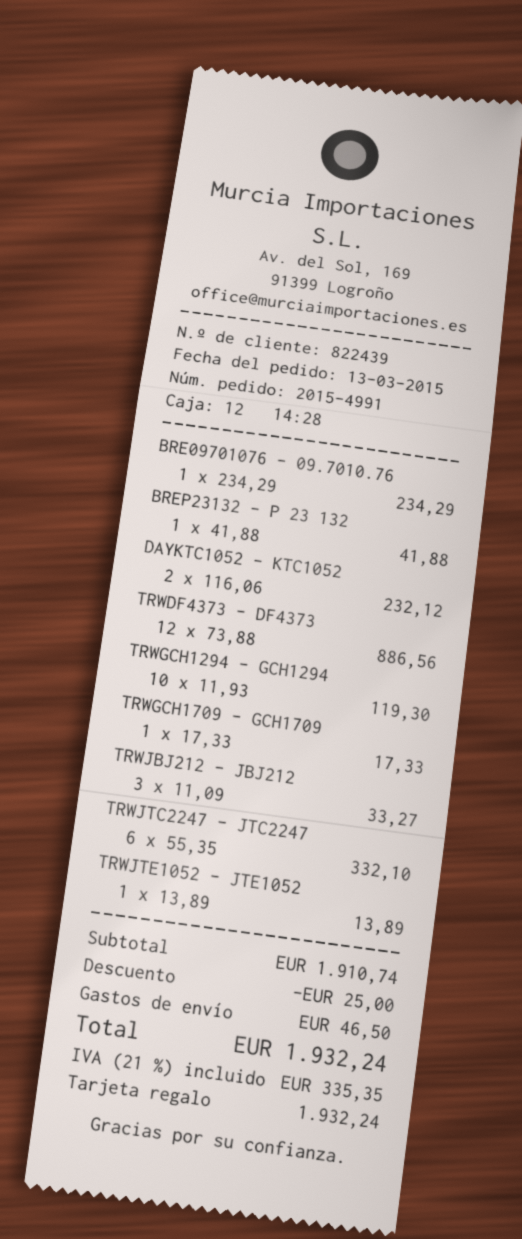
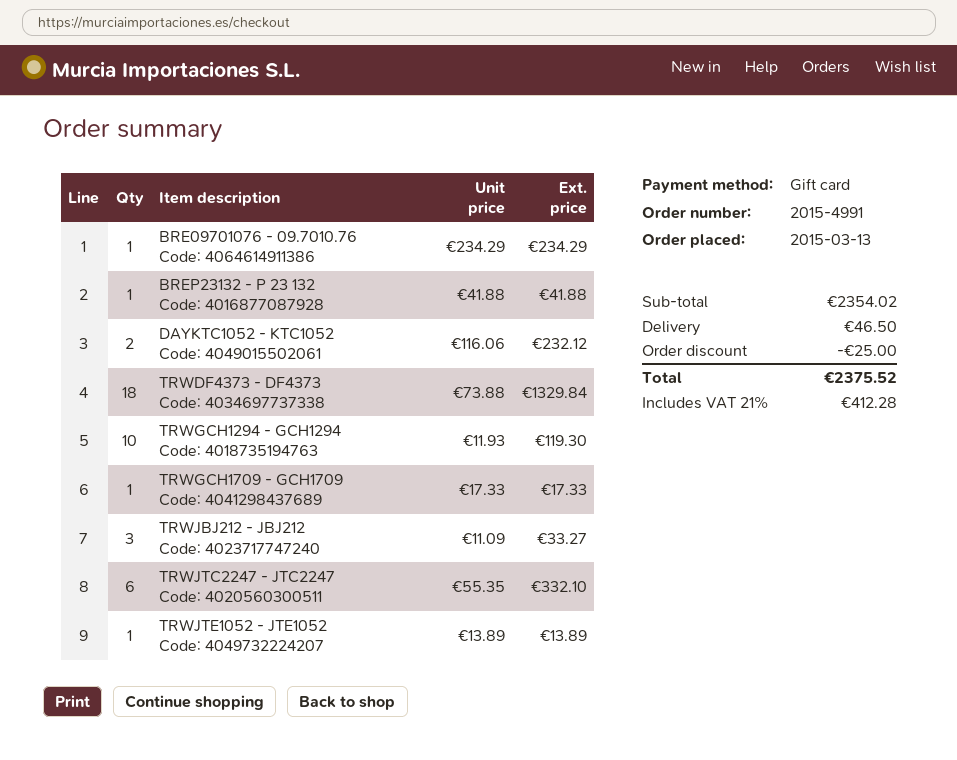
TRWDF4373 - DF4373: 12 x 73.88 = 886.56 -> 18 x 73.88 = 1329.84
subtotal: 1910.74 -> 2354.02
tax: 21% = 335.35 -> 21% = 412.28
total: 1932.24 -> 2375.52

